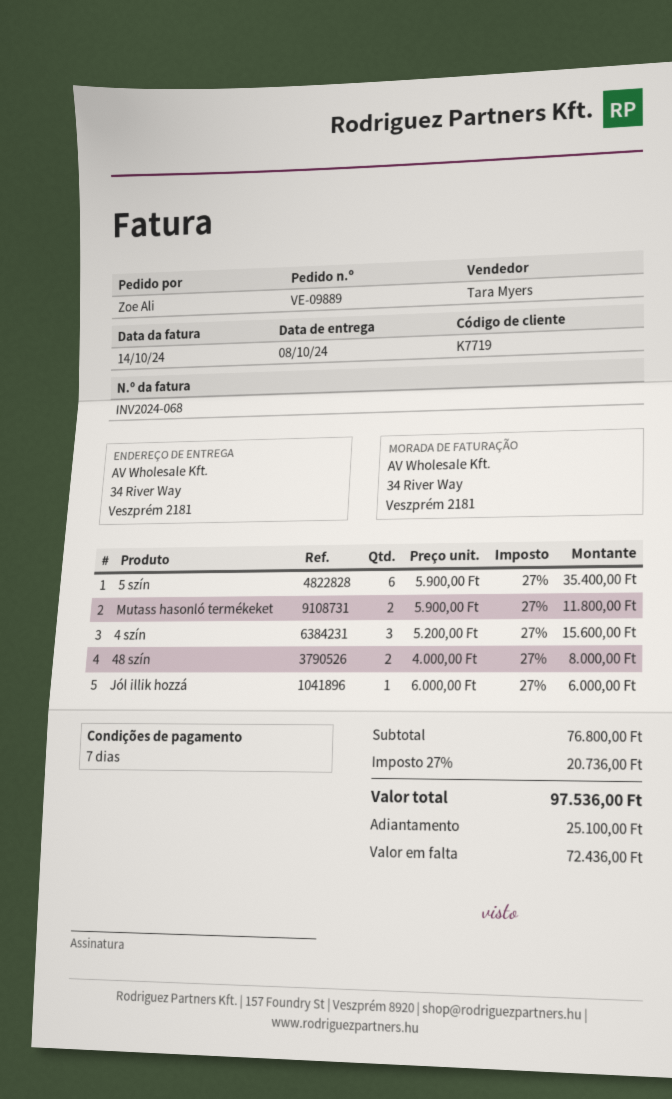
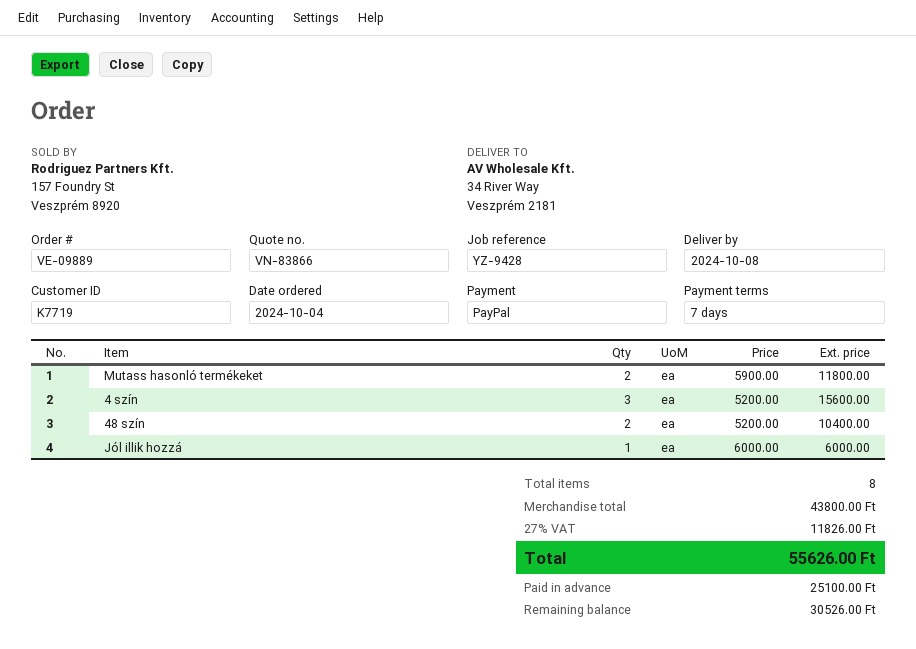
5 szín: 6 x 5900.00 = 35400.00 -> none
48 szín: 2 x 4000.00 = 8000.00 -> 2 x 5200.00 = 10400.00
subtotal: 76800.00 -> 43800.00
tax: 27% = 20736.00 -> 27% = 11826.00
total: 97536.00 -> 55626.00
balance: 72436.00 -> 30526.00

